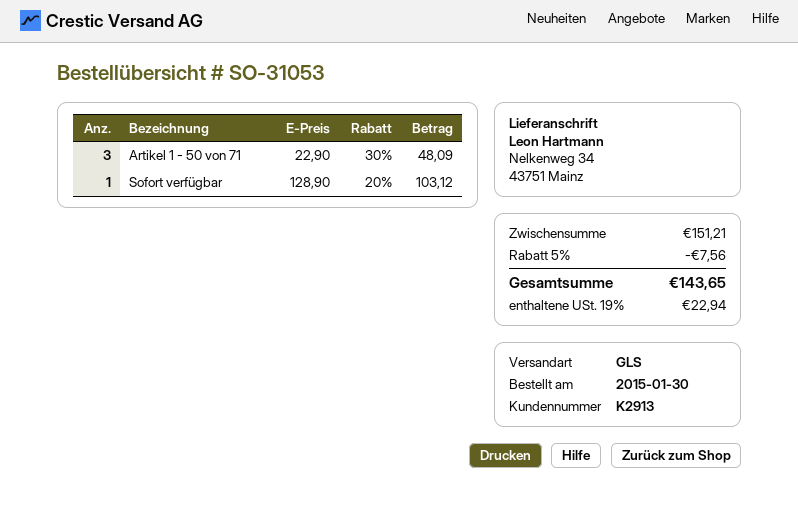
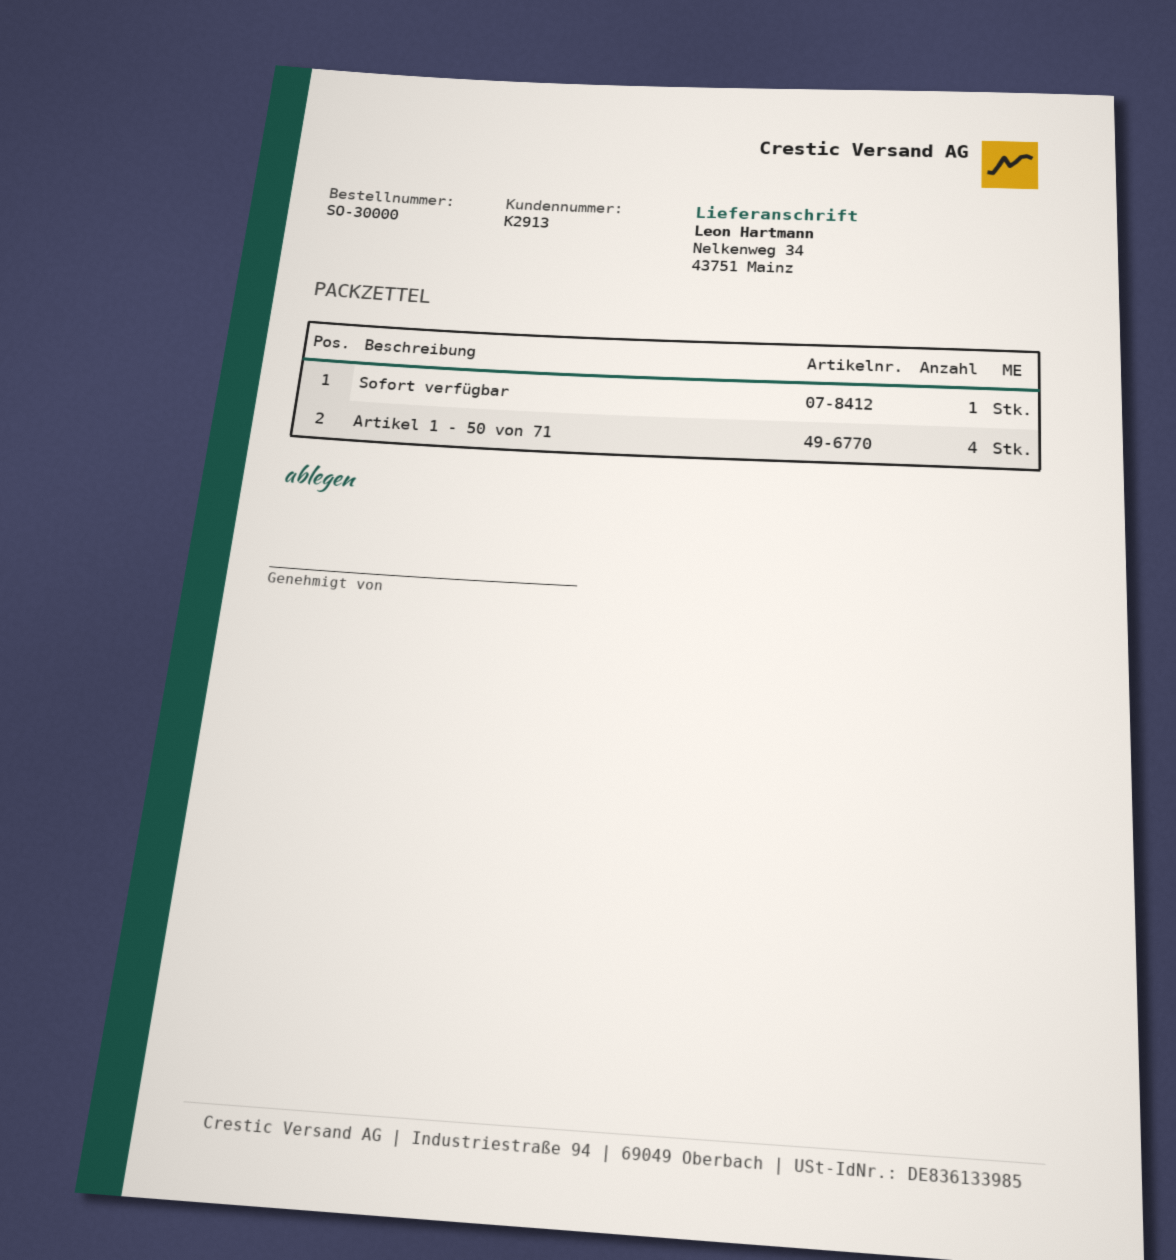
order number: SO-31053 -> SO-30000
Artikel 1 - 50 von 71: 3 -> 4

